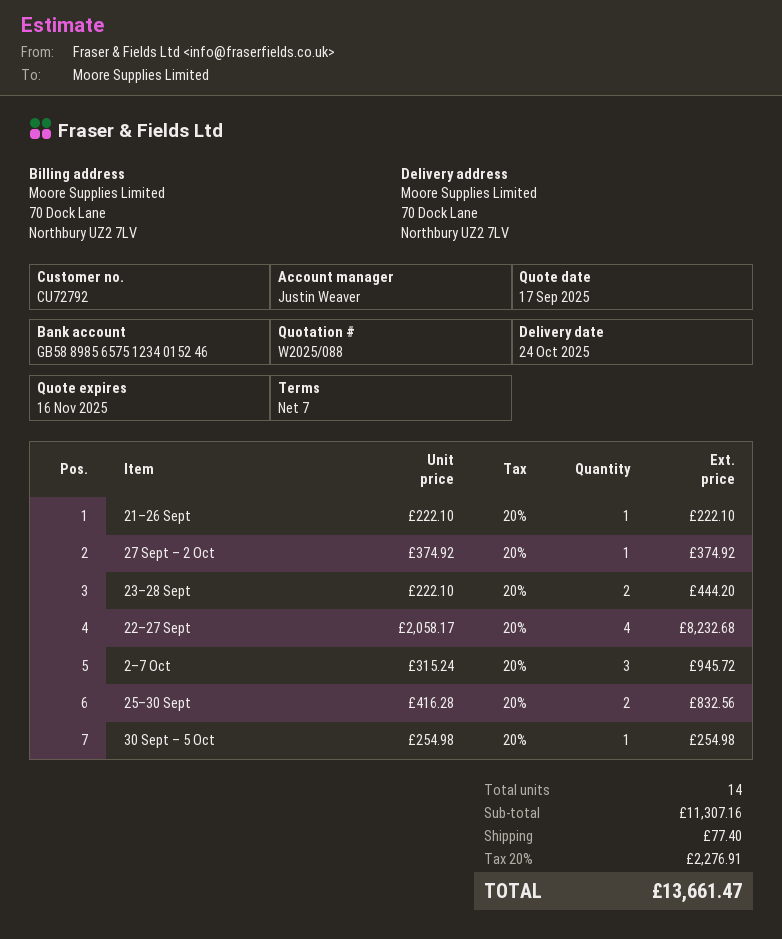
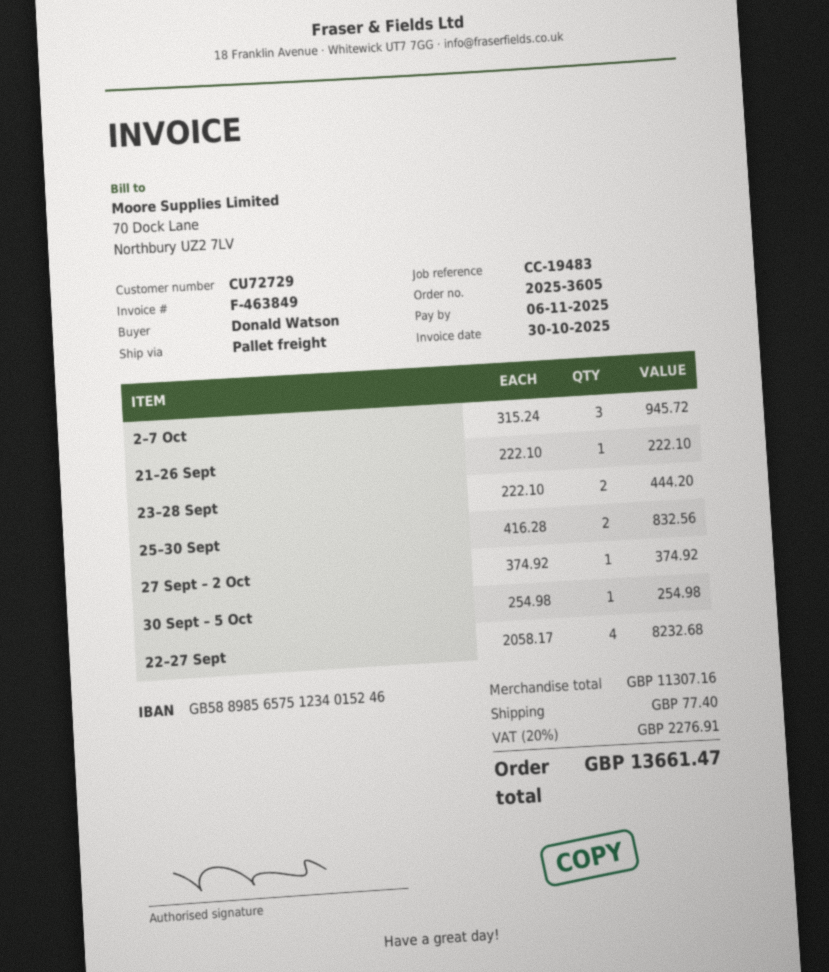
customer number: CU72792 -> CU72729

